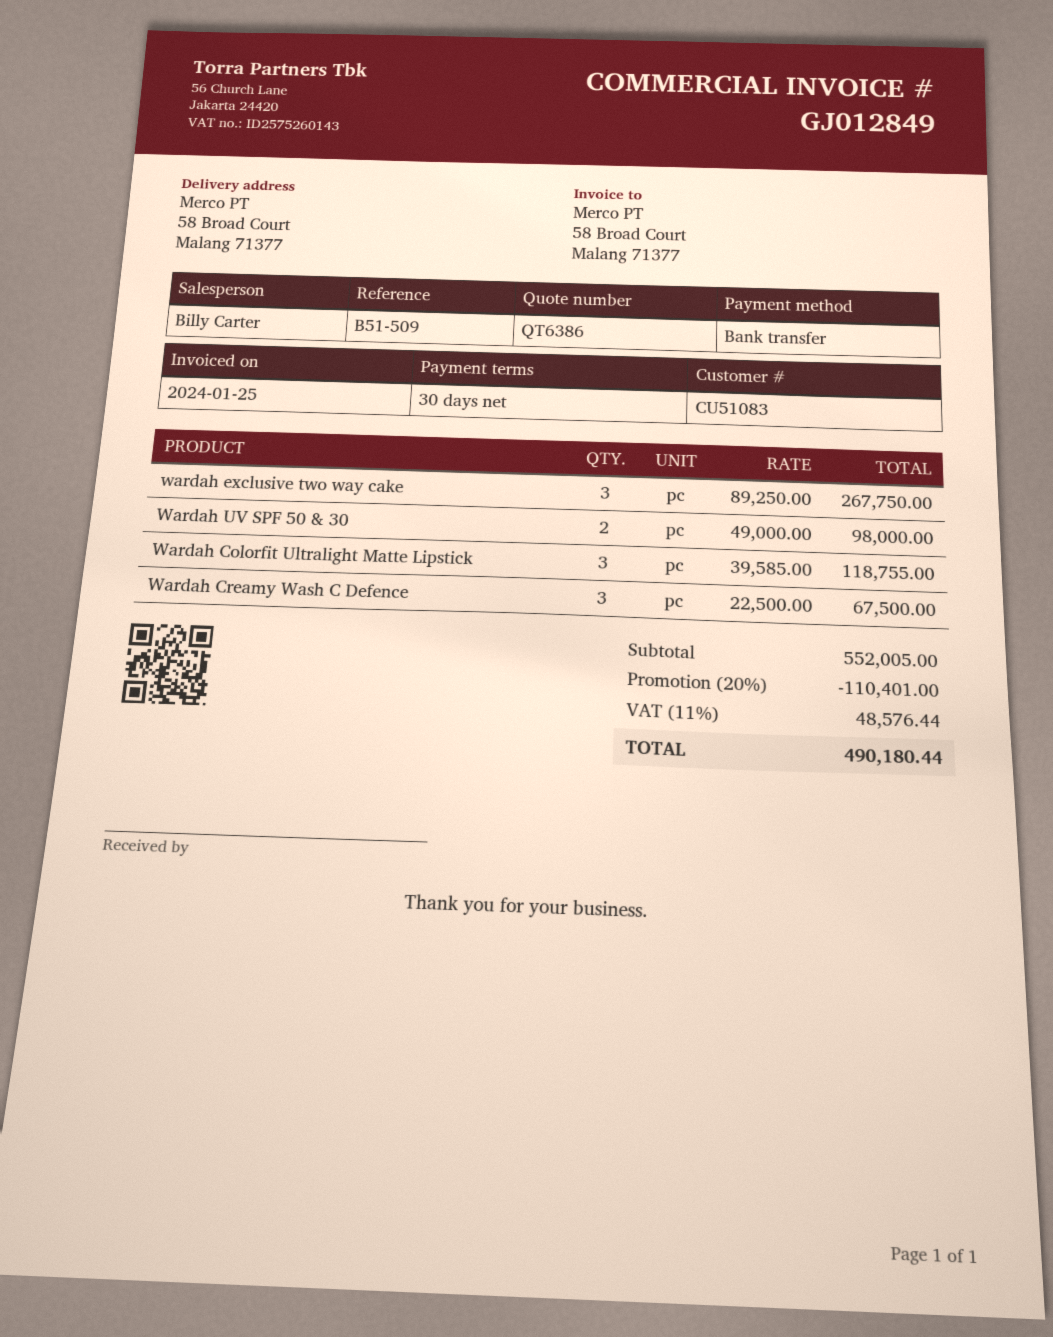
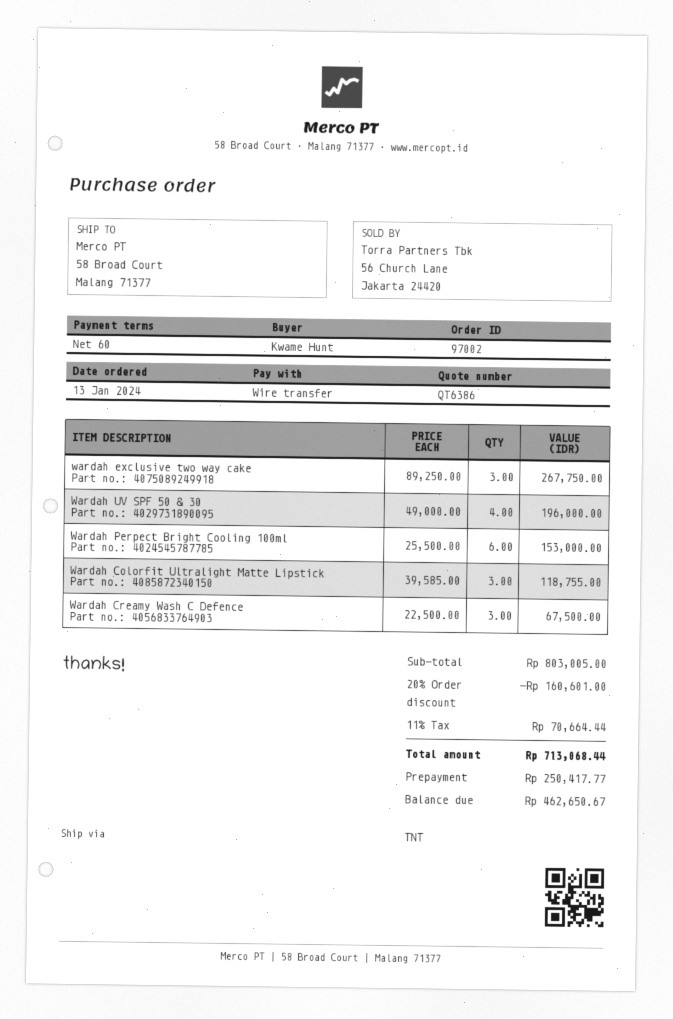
payment terms: 30 days -> 60 days
Wardah UV SPF 50 & 30: 2 x 49000.00 = 98000.00 -> 4 x 49000.00 = 196000.00
Wardah Perpect Bright Cooling 100ml: none -> 6 x 25500.00 = 153000.00
subtotal: 552005.00 -> 803005.00
discount: 20% = 110401.00 -> 20% = 160601.00
tax: 11% = 48576.44 -> 11% = 70664.44
total: 490180.44 -> 713068.44

